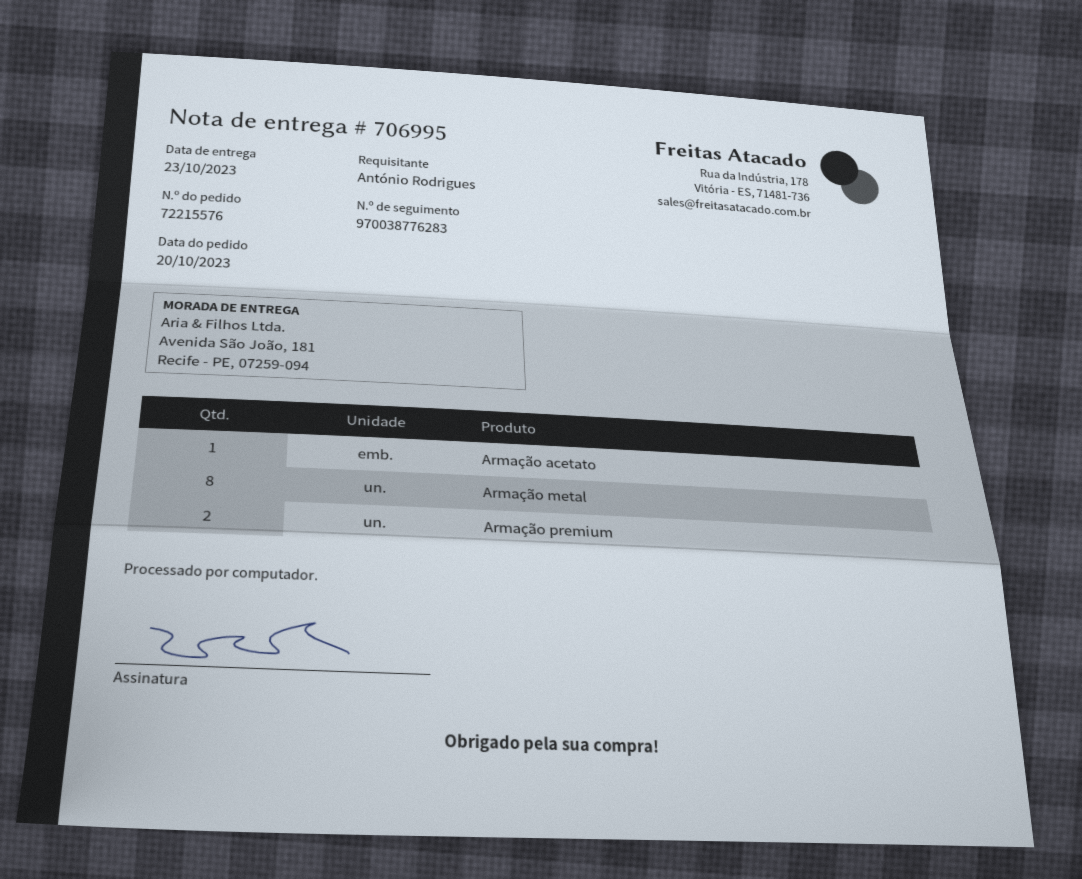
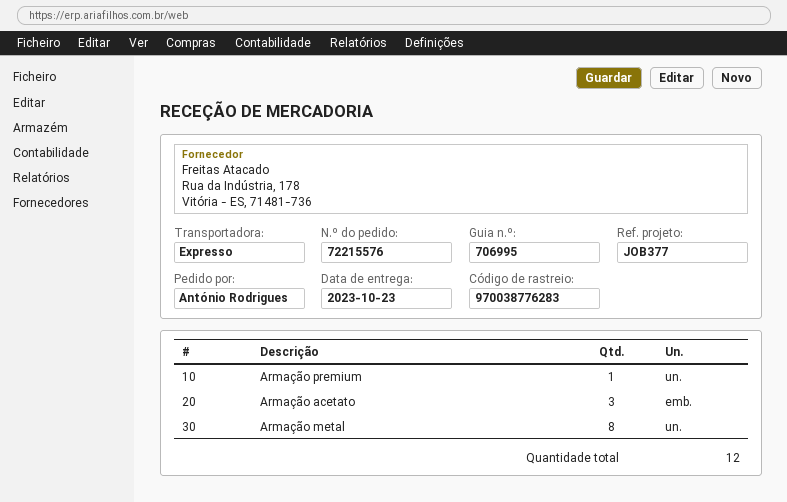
Armação acetato: 1 -> 3
Armação premium: 2 -> 1

